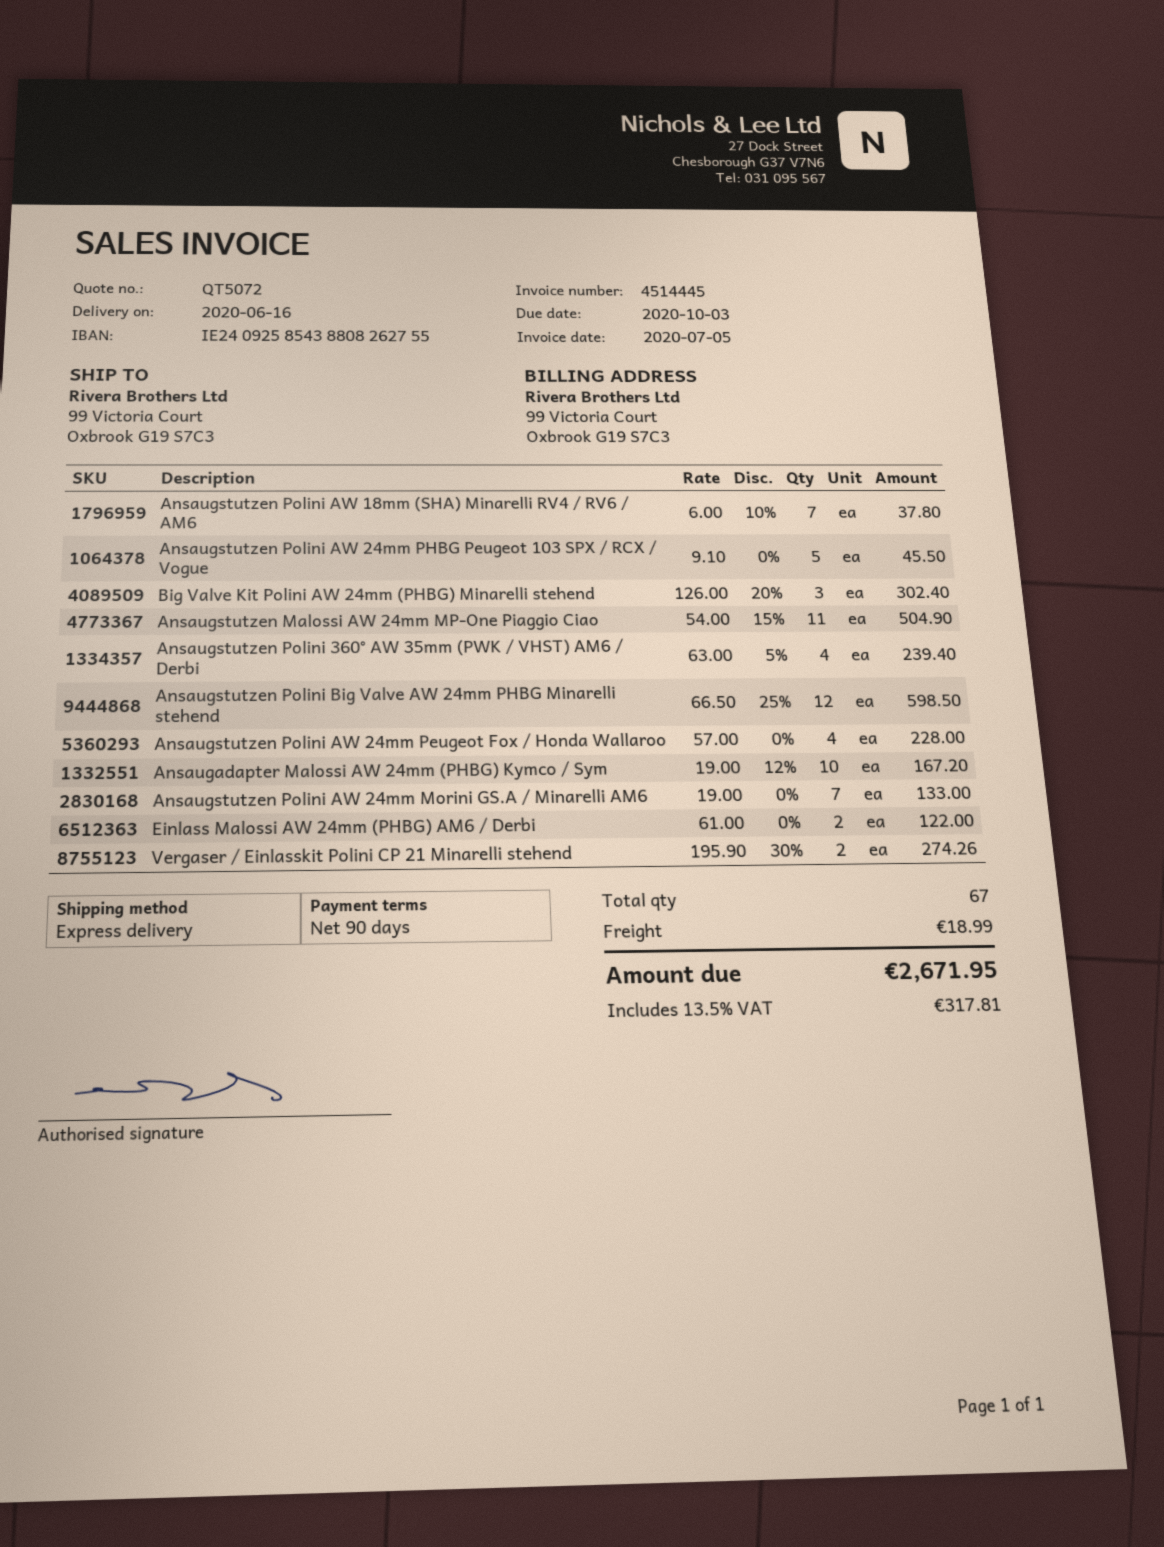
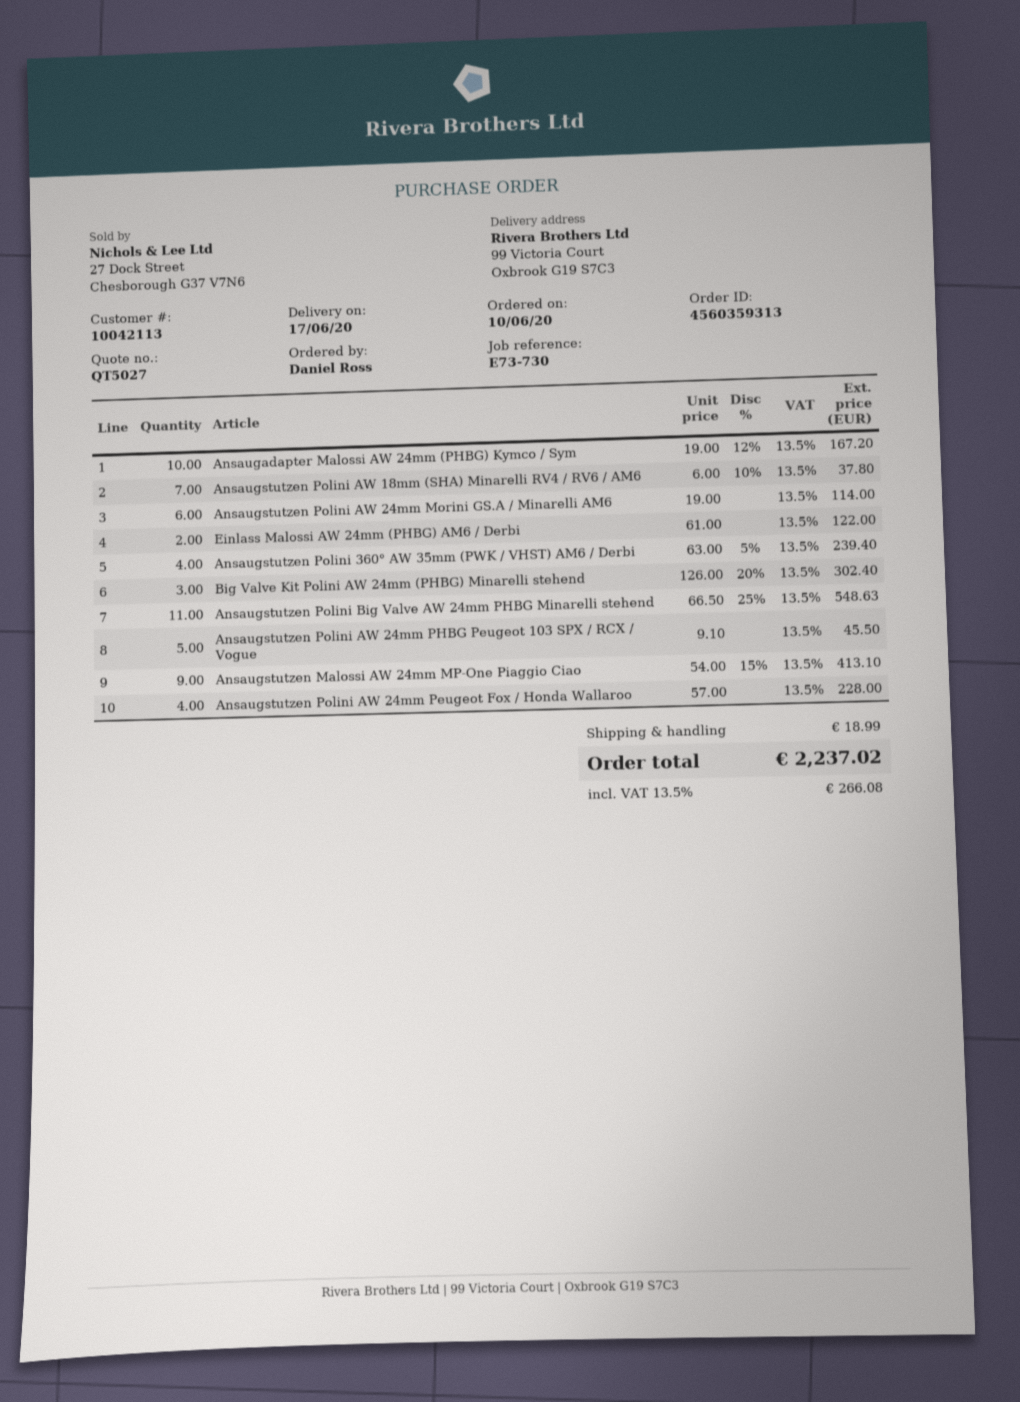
quote number: QT5072 -> QT5027
delivery date: 2020-06-16 -> 2020-06-17
Ansaugstutzen Malossi AW 24mm MP-One Piaggio Ciao: 11 x 54.00 - 15% = 504.90 -> 9 x 54.00 - 15% = 413.10
Ansaugstutzen Polini Big Valve AW 24mm PHBG Minarelli stehend: 12 x 66.50 - 25% = 598.50 -> 11 x 66.50 - 25% = 548.63
Ansaugstutzen Polini AW 24mm Morini GS.A / Minarelli AM6: 7 x 19.00 = 133.00 -> 6 x 19.00 = 114.00
Vergaser / Einlasskit Polini CP 21 Minarelli stehend: 2 x 195.90 - 30% = 274.26 -> none
tax: 13.5% = 317.81 -> 13.5% = 266.08
total: 2671.95 -> 2237.02

